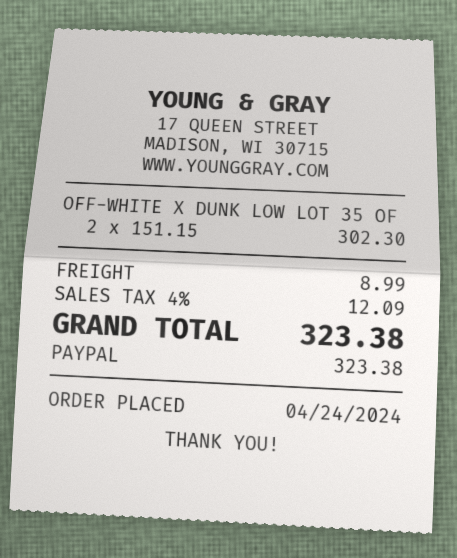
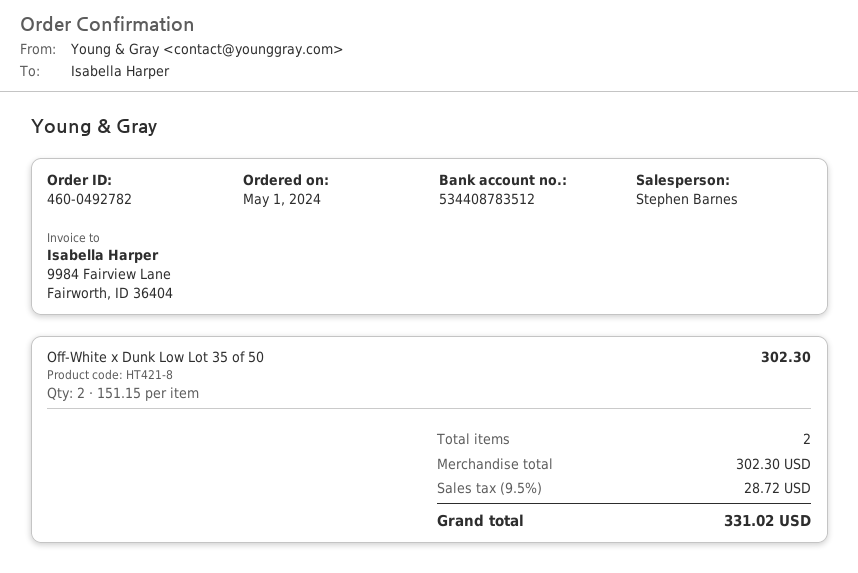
order date: 2024-04-24 -> 2024-05-01
shipping: 8.99 -> none
tax: 4% = 12.09 -> 9.5% = 28.72
total: 323.38 -> 331.02

